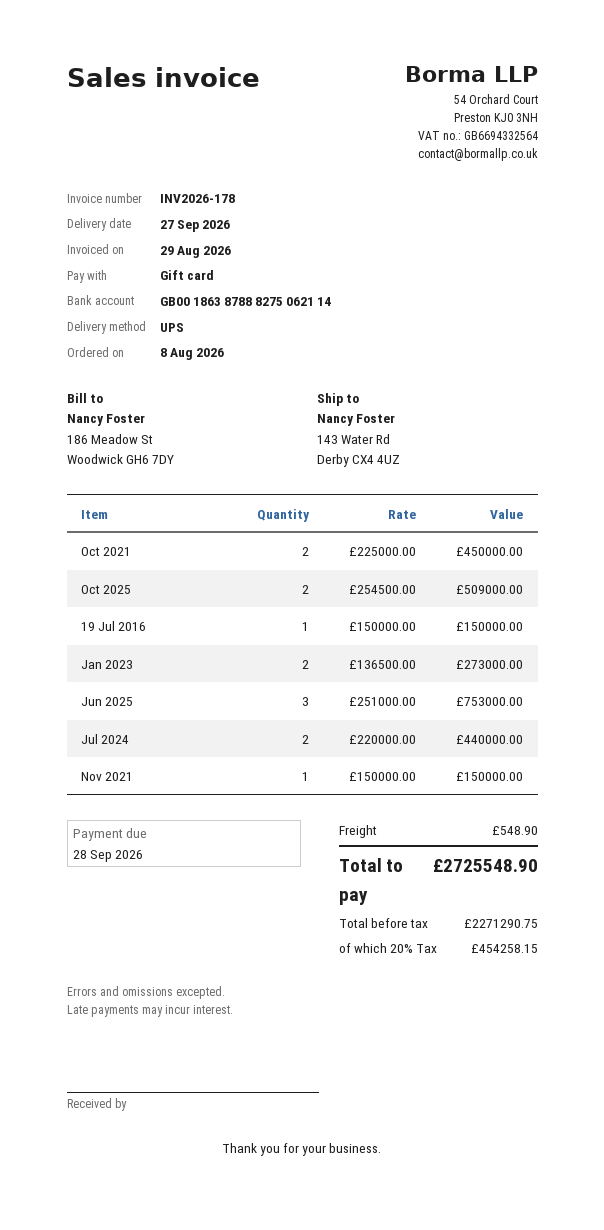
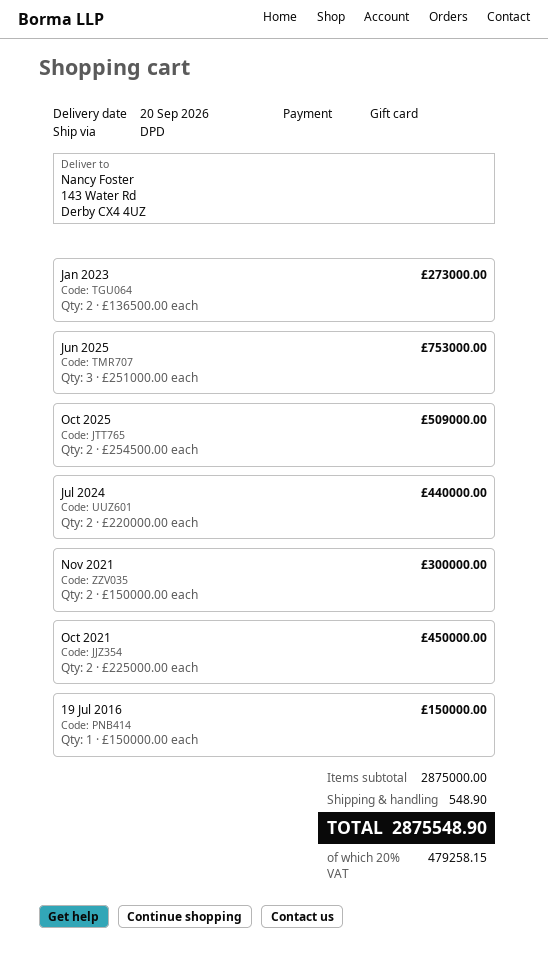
delivery date: 2026-09-27 -> 2026-09-20
shipping method: UPS -> DPD
Nov 2021: 1 x 150000.00 = 150000.00 -> 2 x 150000.00 = 300000.00
tax: 20% = 454258.15 -> 20% = 479258.15
total: 2725548.90 -> 2875548.90

